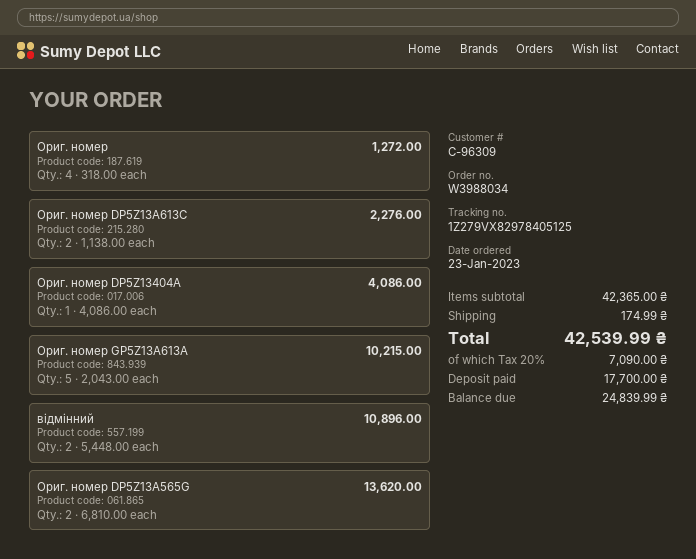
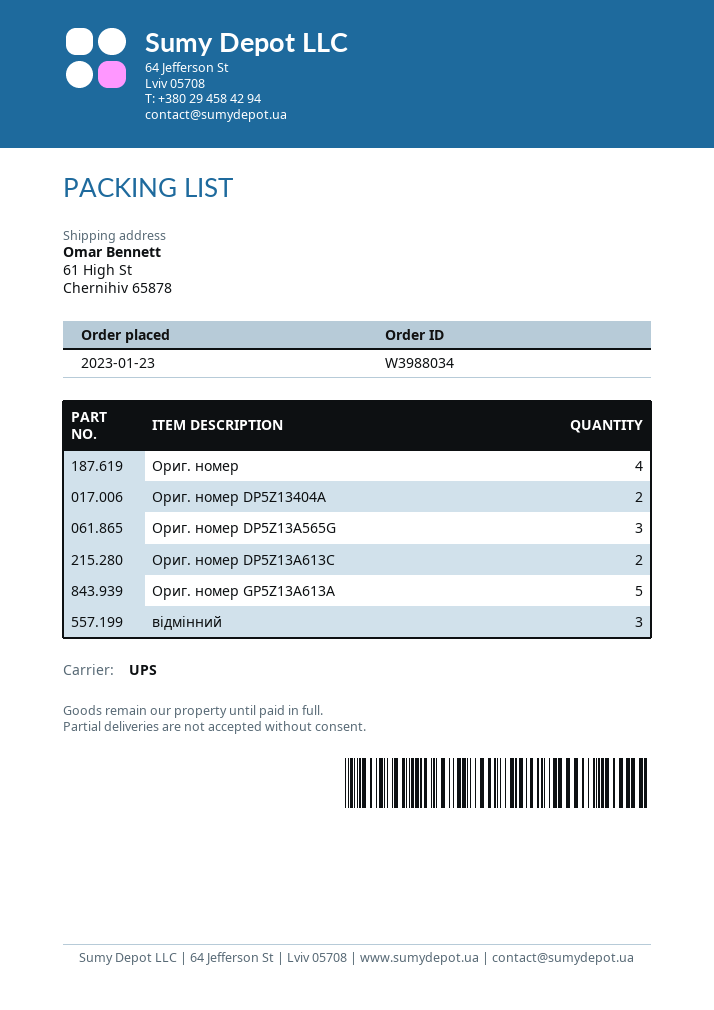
Ориг. номер DP5Z13404A: 1 -> 2
відмінний: 2 -> 3
Ориг. номер DP5Z13A565G: 2 -> 3

